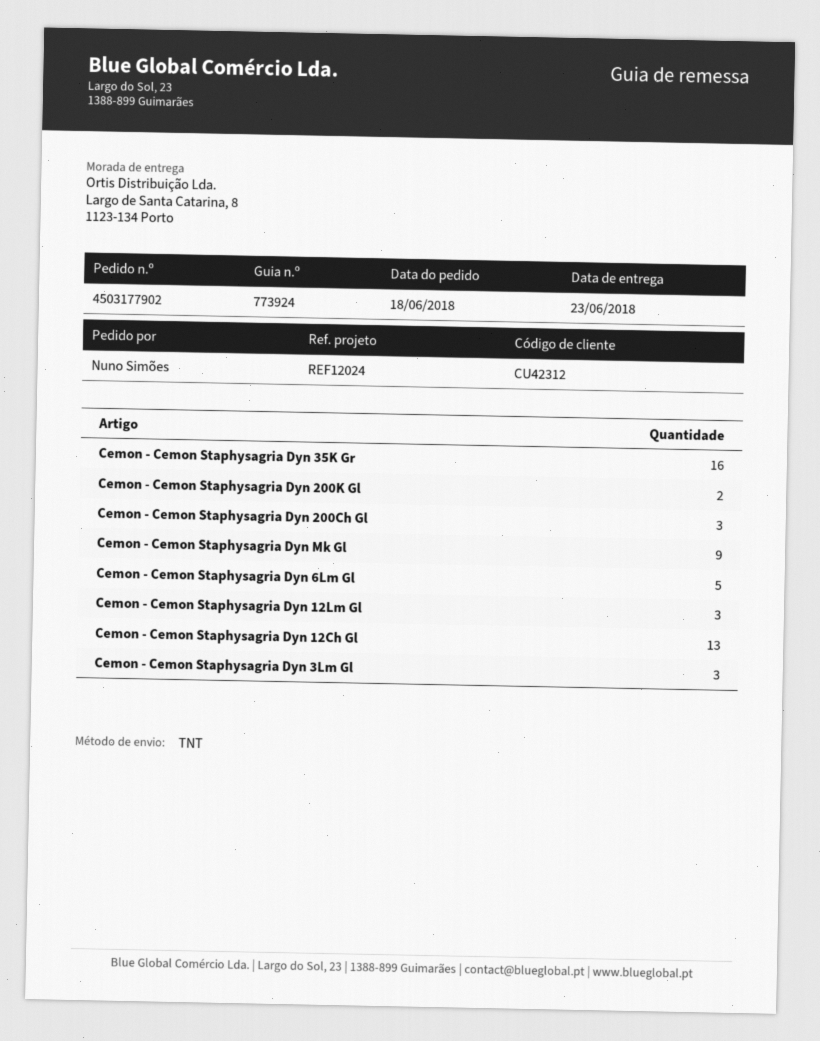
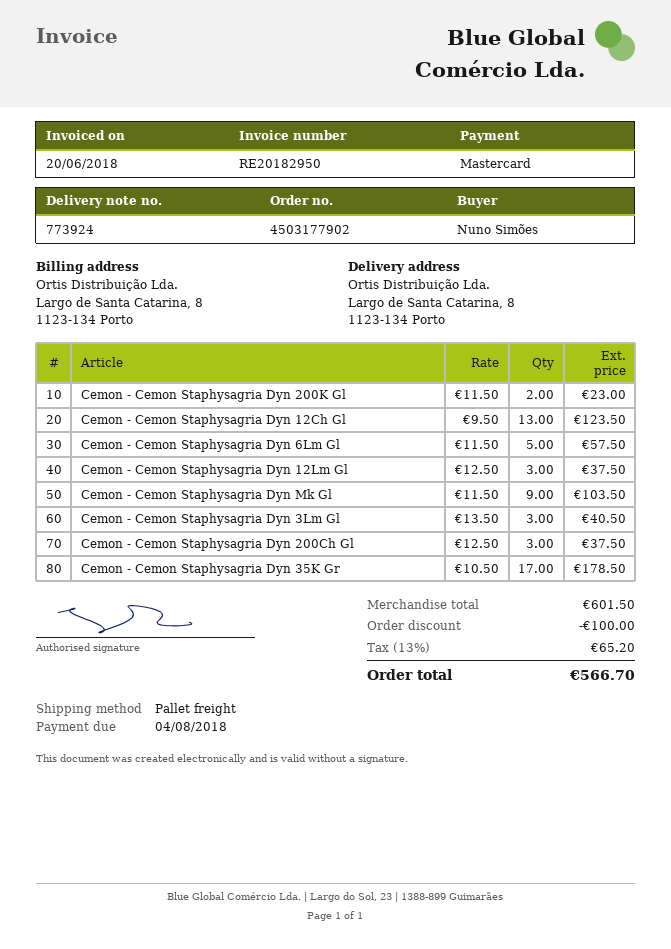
shipping method: TNT -> pallet freight
Cemon - Cemon Staphysagria Dyn 35K Gr: 16 -> 17

